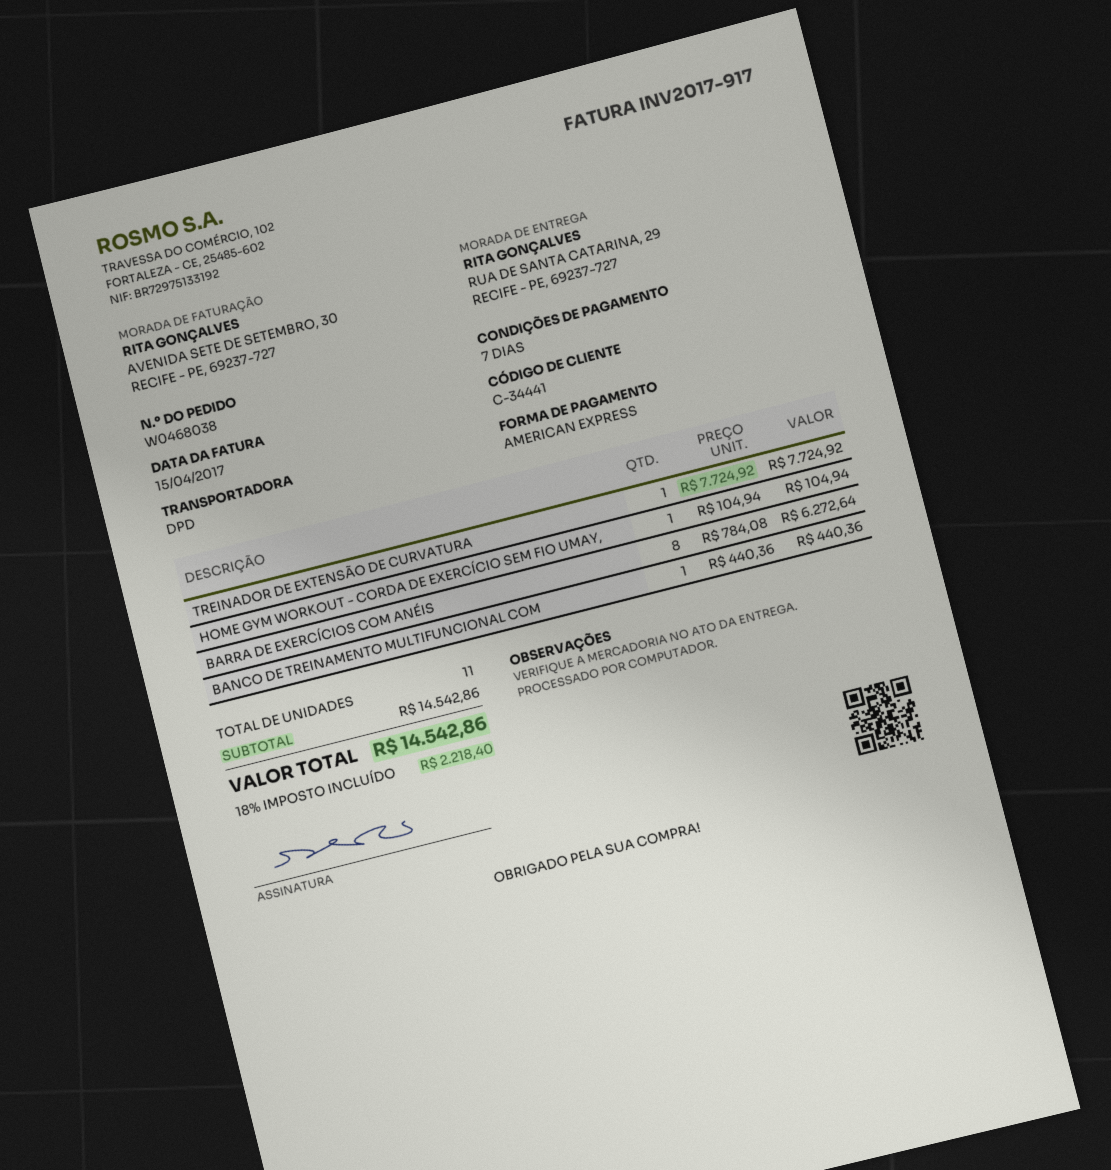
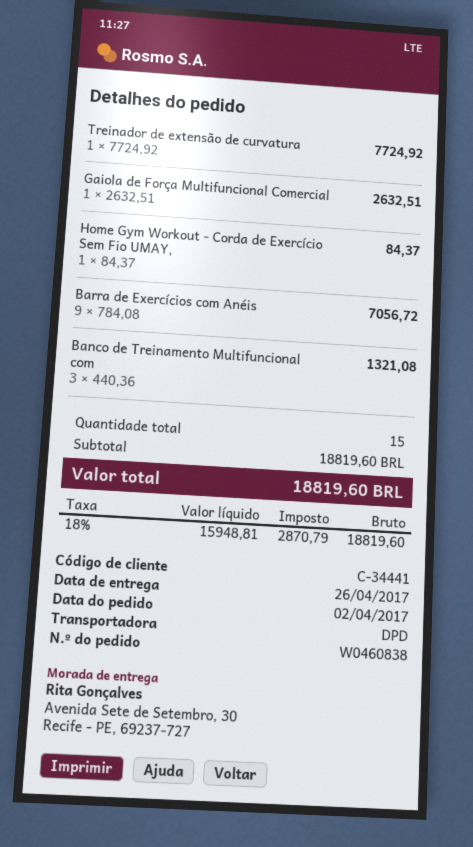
order number: W0468038 -> W0460838
ship to: RUA DE SANTA CATARINA, 29, RECIFE - PE, 69237-727 -> Avenida Sete de Setembro, 30, Recife - PE, 69237-727
HOME GYM WORKOUT - CORDA DE EXERCÍCIO SEM FIO UMAY,: 1 x 104.94 = 104.94 -> 1 x 84.37 = 84.37
BARRA DE EXERCÍCIOS COM ANÉIS: 8 x 784.08 = 6272.64 -> 9 x 784.08 = 7056.72
BANCO DE TREINAMENTO MULTIFUNCIONAL COM: 1 x 440.36 = 440.36 -> 3 x 440.36 = 1321.08
Gaiola de Força Multifuncional Comercial: none -> 1 x 2632.51 = 2632.51
total quantity: 11 -> 15
subtotal: 14542.86 -> 18819.60
tax: 18% = 2218.40 -> 18% = 2870.79
total: 14542.86 -> 18819.60

